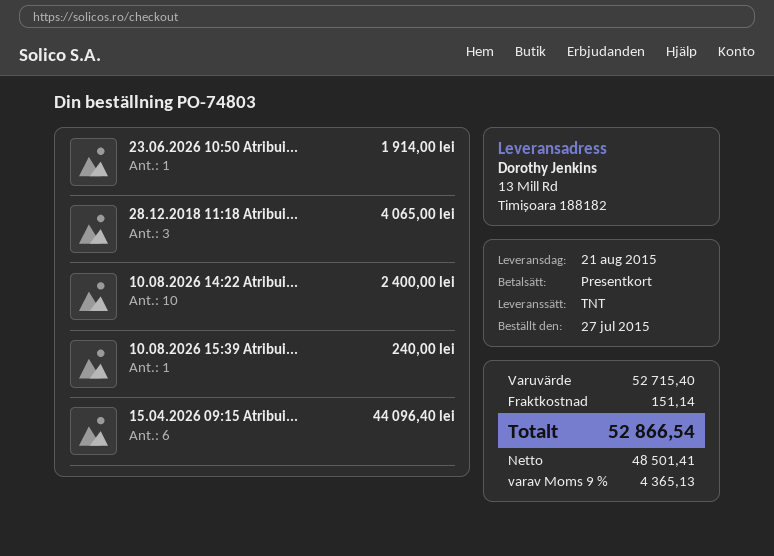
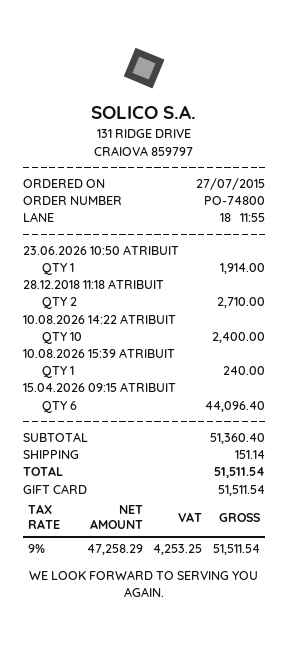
order number: PO-74803 -> PO-74800
28.12.2018 11:18 Atribui...: 3 for 4065.00 -> 2 for 2710.00
subtotal: 52715.40 -> 51360.40
net: 48501.41 -> 47258.29
tax: 9% = 4365.13 -> 9% = 4253.25
total: 52866.54 -> 51511.54

